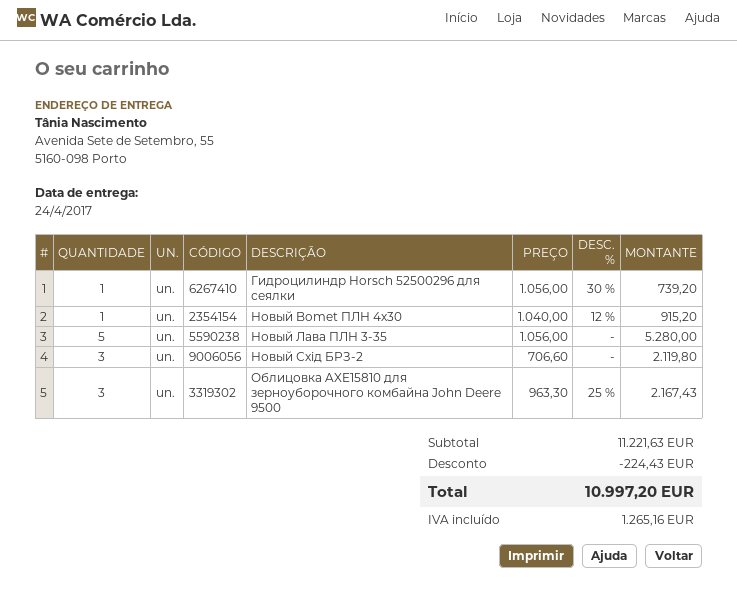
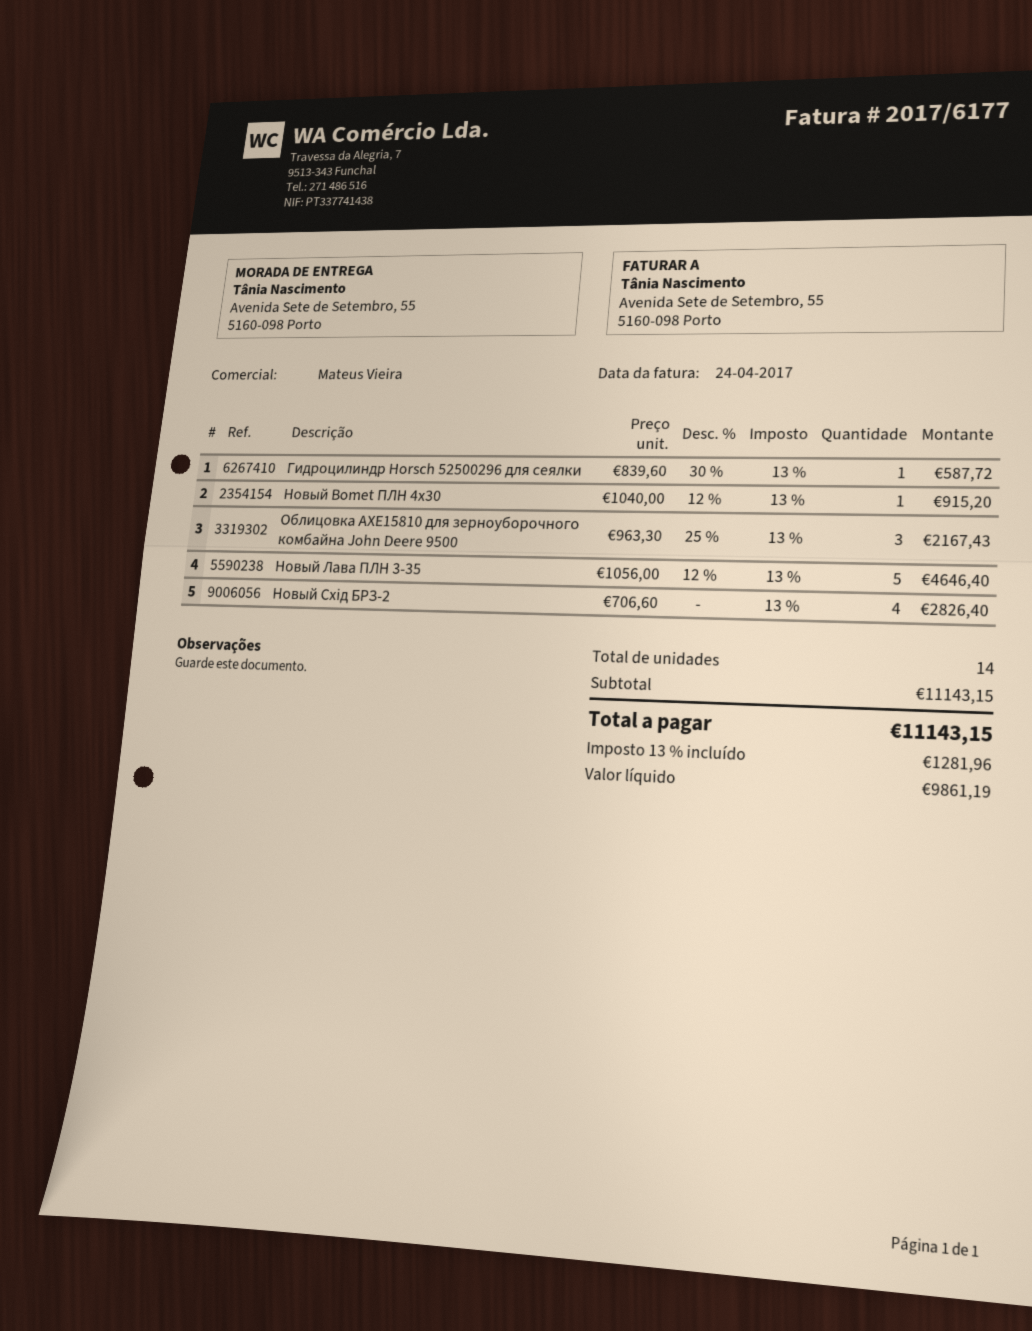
Гидроцилиндр Horsch 52500296 для сеялки: 1 x 1056.00 - 30% = 739.20 -> 1 x 839.60 - 30% = 587.72
Новый Лава ПЛН 3-35: 5 x 1056.00 = 5280.00 -> 5 x 1056.00 - 12% = 4646.40
Новый Схід БРЗ-2: 3 x 706.60 = 2119.80 -> 4 x 706.60 = 2826.40
subtotal: 11221.63 -> 11143.15
discount: 224.43 -> none
tax: 1265.16 -> 1281.96
total: 10997.20 -> 11143.15

